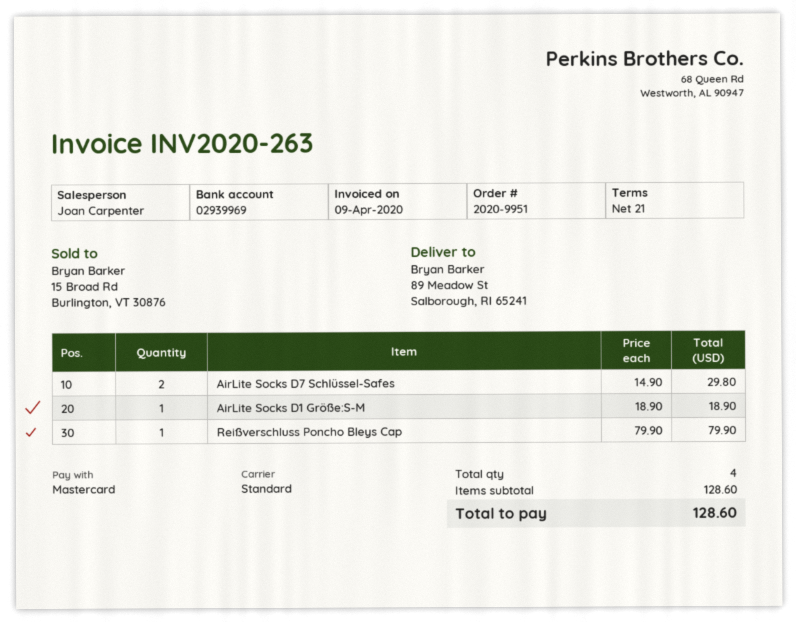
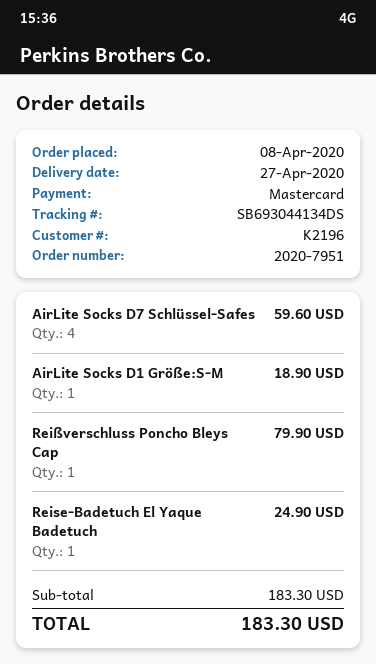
order number: 2020-9951 -> 2020-7951
AirLite Socks D7 Schlüssel-Safes: 2 for 29.80 -> 4 for 59.60
Reise-Badetuch El Yaque Badetuch: none -> 1 for 24.90
subtotal: 128.60 -> 183.30
total: 128.60 -> 183.30

